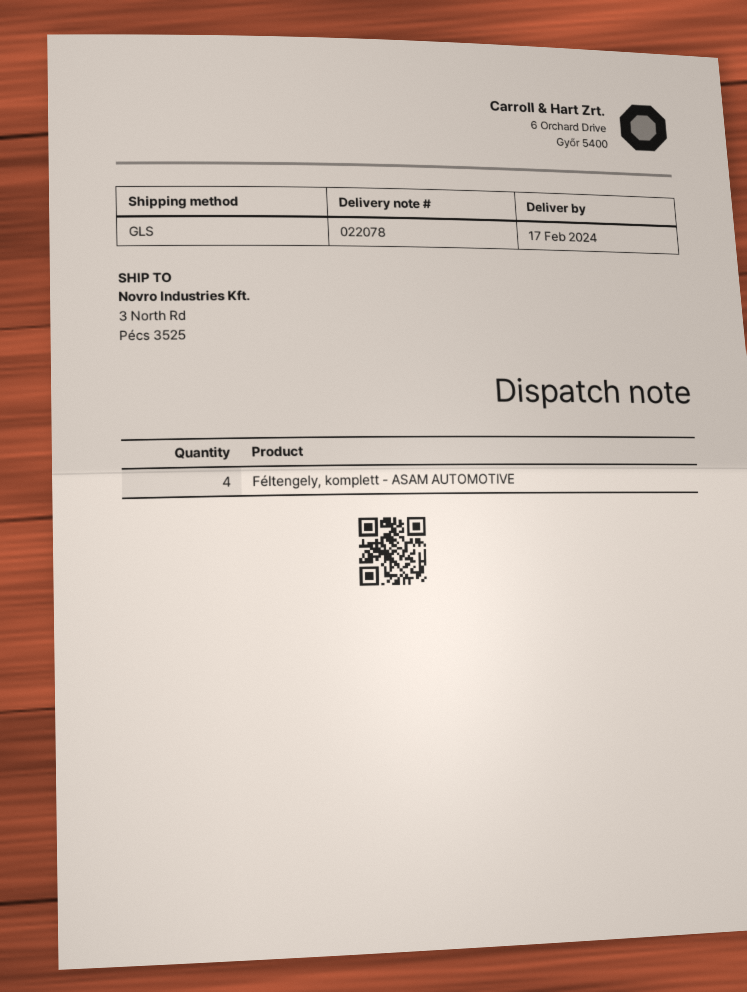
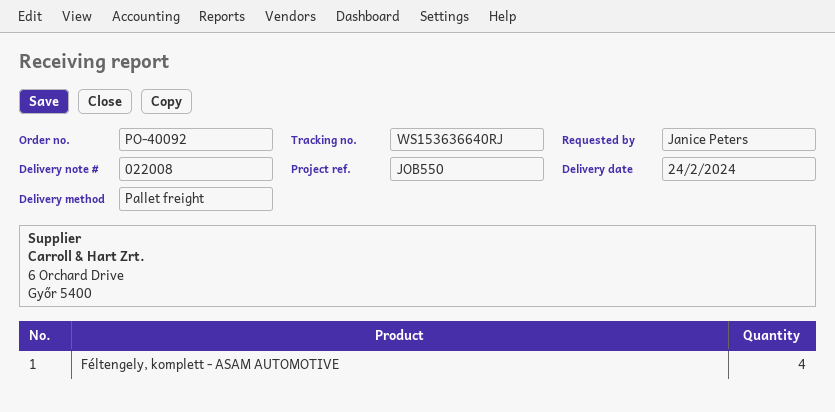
delivery note number: 022078 -> 022008
delivery date: 2024-02-17 -> 2024-02-24
shipping method: GLS -> pallet freight

